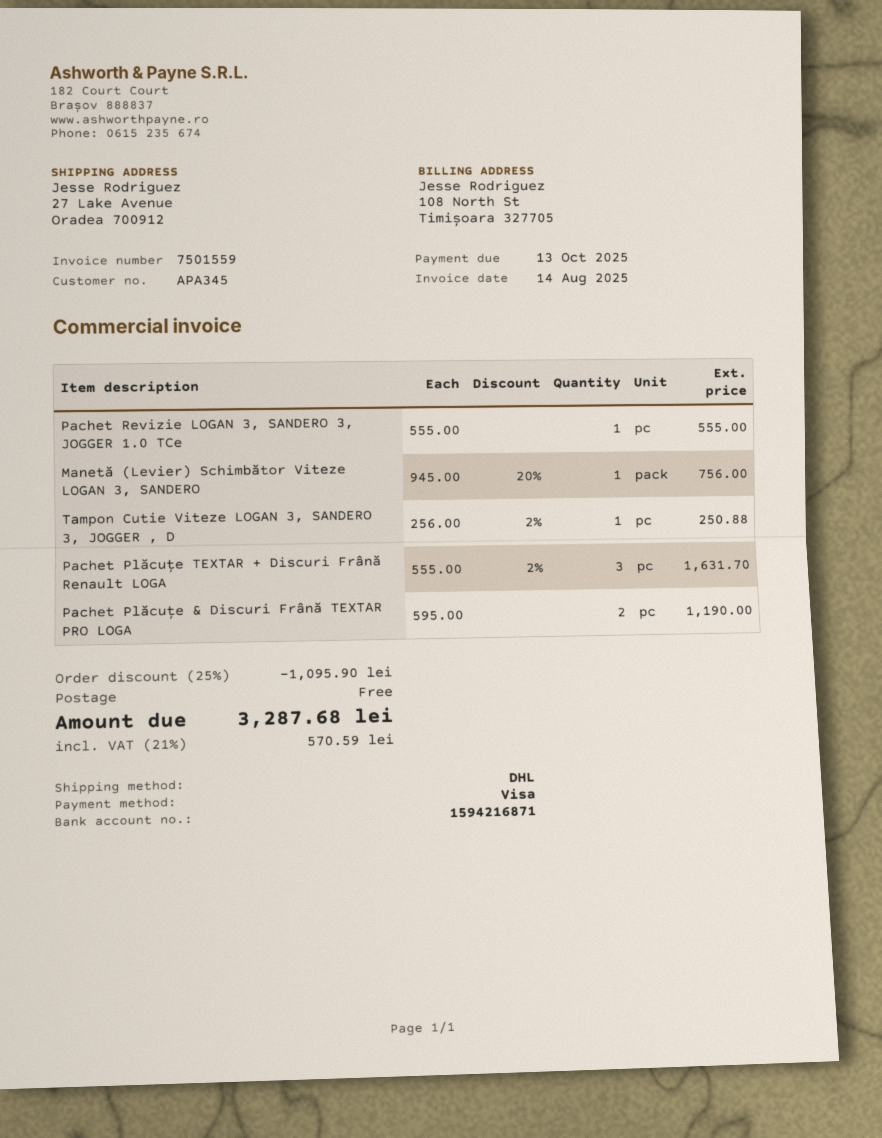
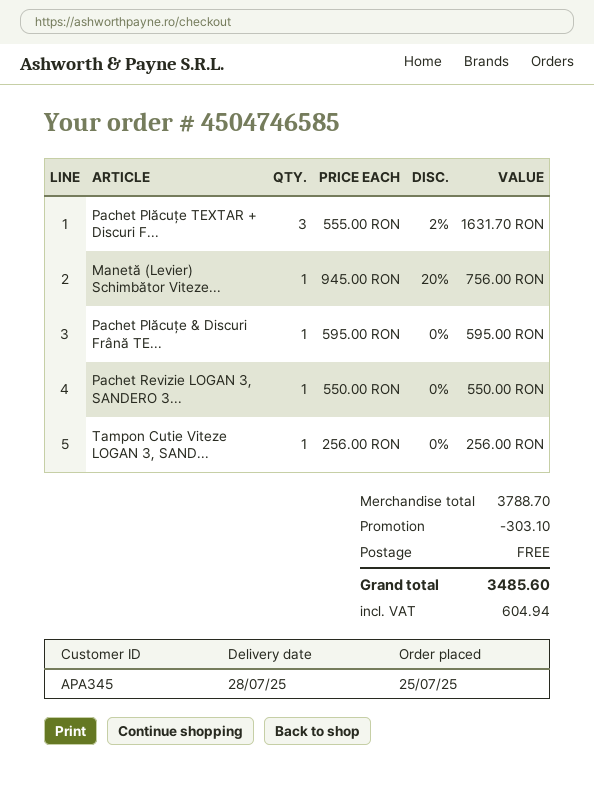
Pachet Revizie LOGAN 3, SANDERO 3, JOGGER 1.0 TCe: 1 x 555.00 = 555.00 -> 1 x 550.00 = 550.00
Tampon Cutie Viteze LOGAN 3, SANDERO 3, JOGGER , D: 1 x 256.00 - 2% = 250.88 -> 1 x 256.00 = 256.00
Pachet Plăcuțe & Discuri Frână TEXTAR PRO LOGA: 2 x 595.00 = 1190.00 -> 1 x 595.00 = 595.00
discount: 1095.90 -> 303.10
tax: 570.59 -> 604.94
total: 3287.68 -> 3485.60

